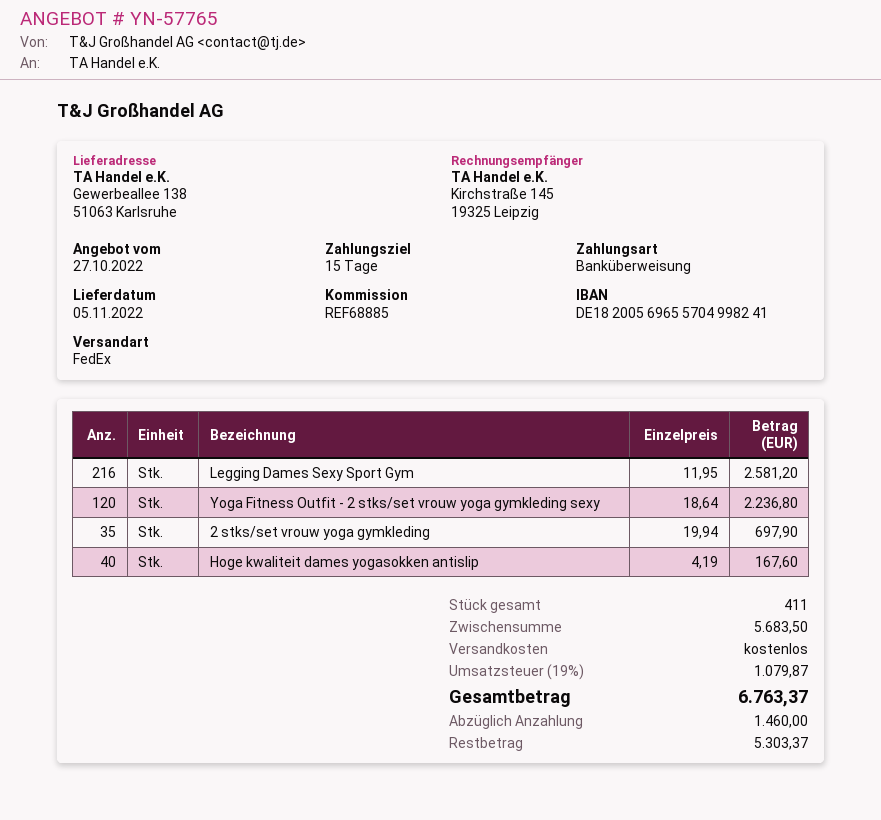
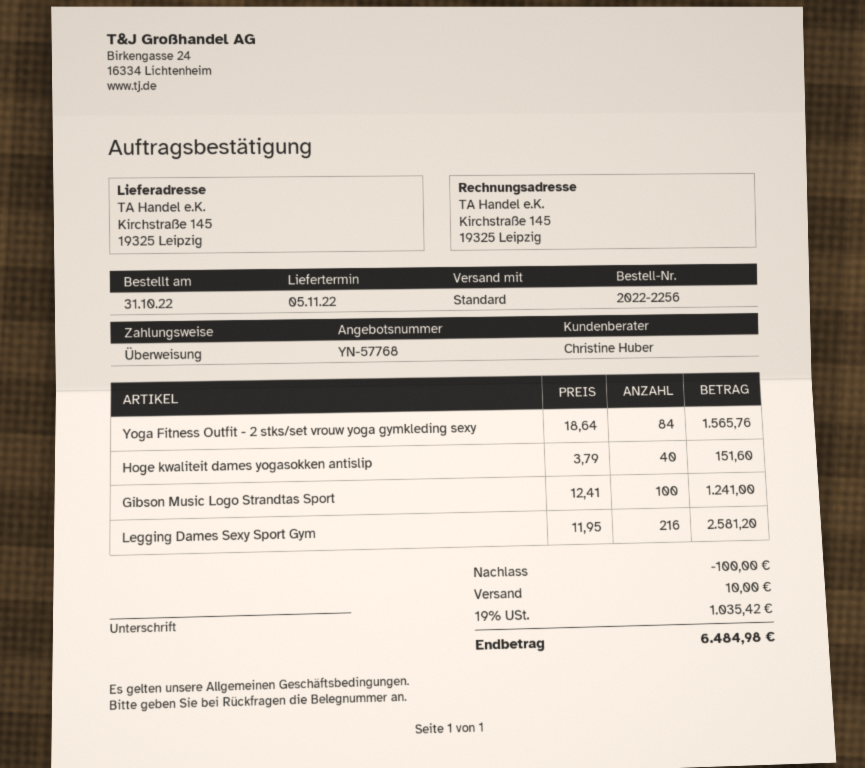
quote number: YN-57765 -> YN-57768
shipping method: FedEx -> standard
ship to: Gewerbeallee 138, 51063 Karlsruhe -> Kirchstraße 145, 19325 Leipzig
Yoga Fitness Outfit - 2 stks/set vrouw yoga gymkleding sexy: 120 x 18.64 = 2236.80 -> 84 x 18.64 = 1565.76
2 stks/set vrouw yoga gymkleding: 35 x 19.94 = 697.90 -> none
Hoge kwaliteit dames yogasokken antislip: 40 x 4.19 = 167.60 -> 40 x 3.79 = 151.60
Gibson Music Logo Strandtas Sport: none -> 100 x 12.41 = 1241.00
discount: none -> 100.00
shipping: 0.00 -> 10.00
tax: 19% = 1079.87 -> 19% = 1035.42
total: 6763.37 -> 6484.98

